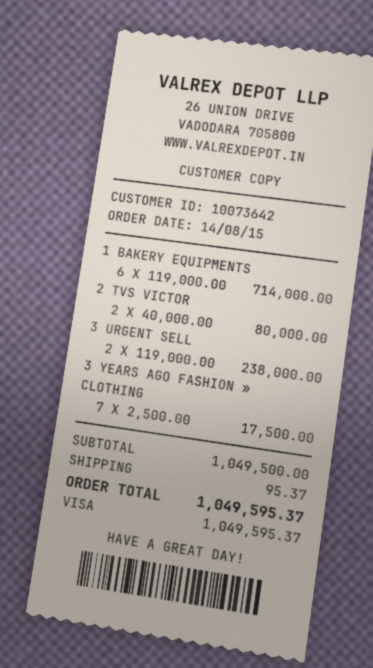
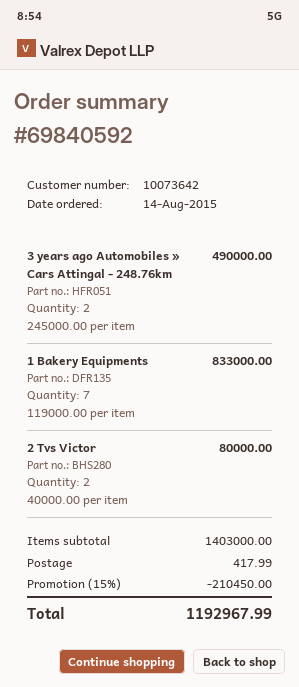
1 BAKERY EQUIPMENTS: 6 x 119000.00 = 714000.00 -> 7 x 119000.00 = 833000.00
3 URGENT SELL: 2 x 119000.00 = 238000.00 -> none
3 YEARS AGO FASHION » CLOTHING: 7 x 2500.00 = 17500.00 -> none
3 years ago Automobiles » Cars Attingal - 248.76km: none -> 2 x 245000.00 = 490000.00
subtotal: 1049500.00 -> 1403000.00
discount: none -> 15% = 210450.00
shipping: 95.37 -> 417.99
total: 1049595.37 -> 1192967.99

